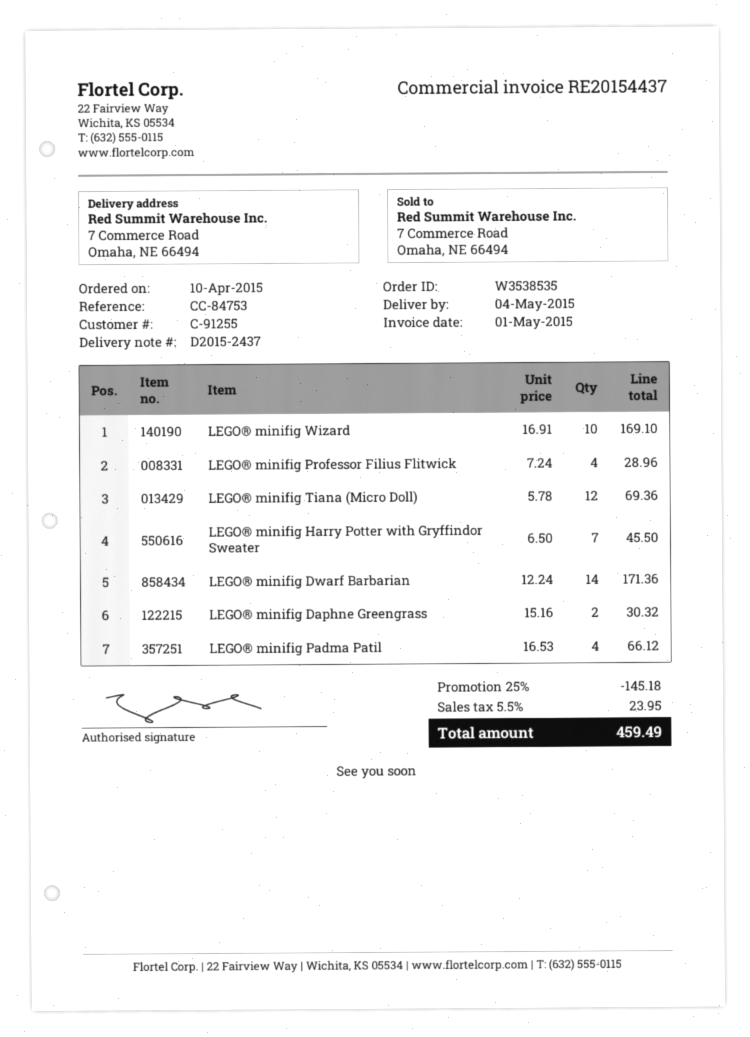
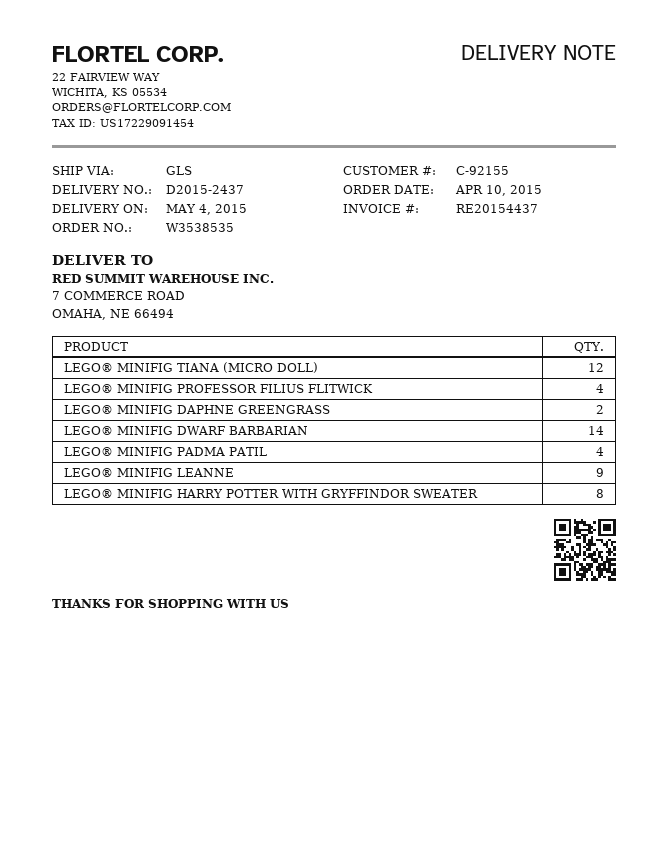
customer number: C-91255 -> C-92155
LEGO® minifig Wizard: 10 -> none
LEGO® minifig Harry Potter with Gryffindor Sweater: 7 -> 8
LEGO® MINIFIG LEANNE: none -> 9

